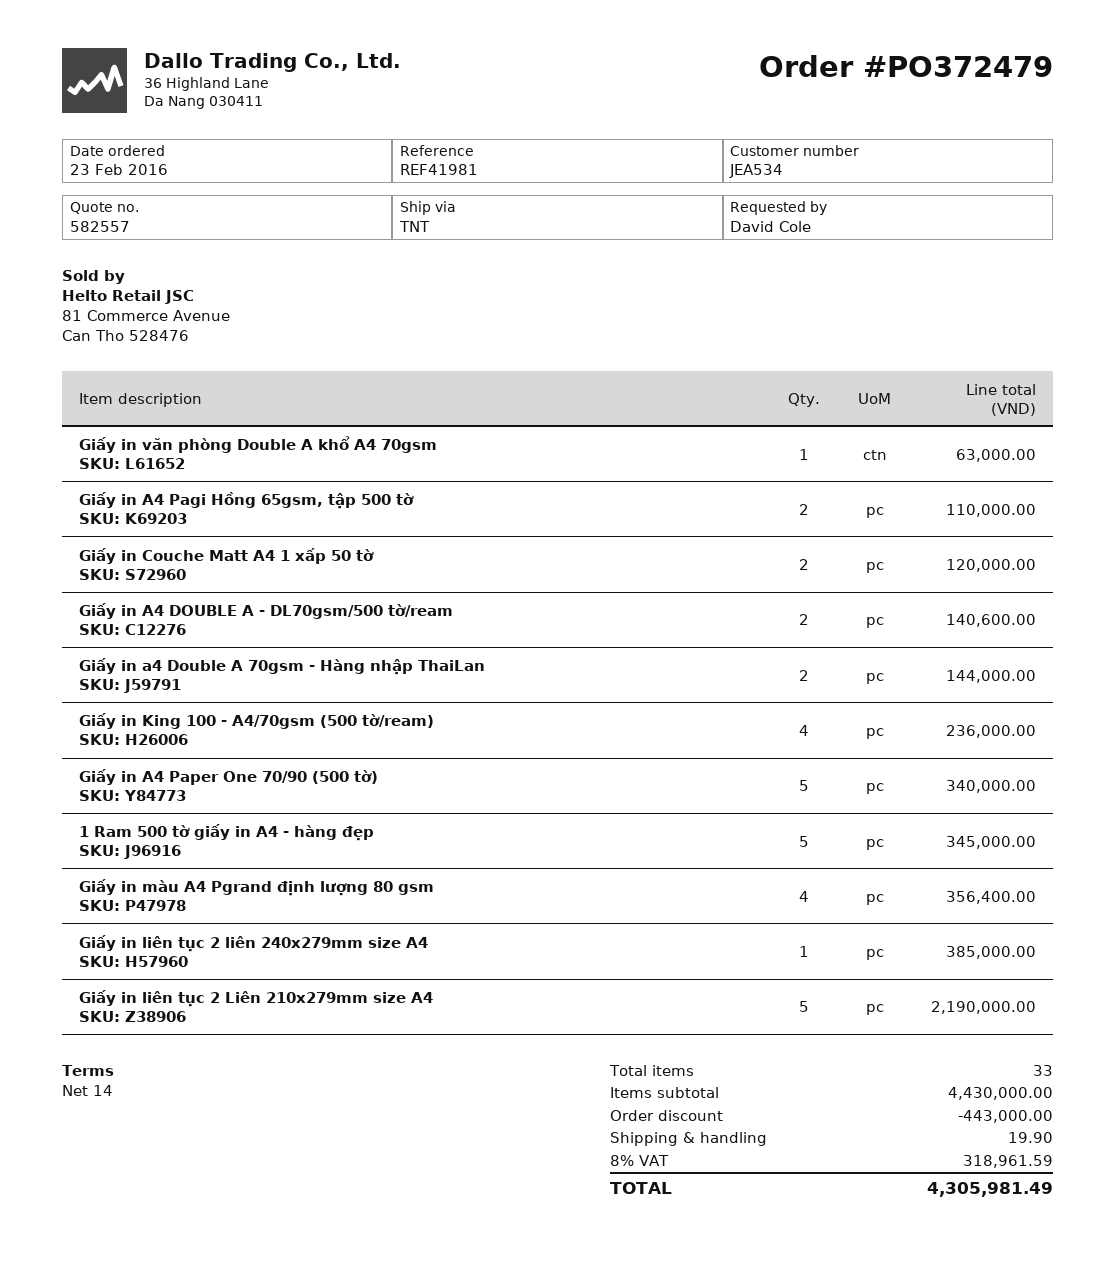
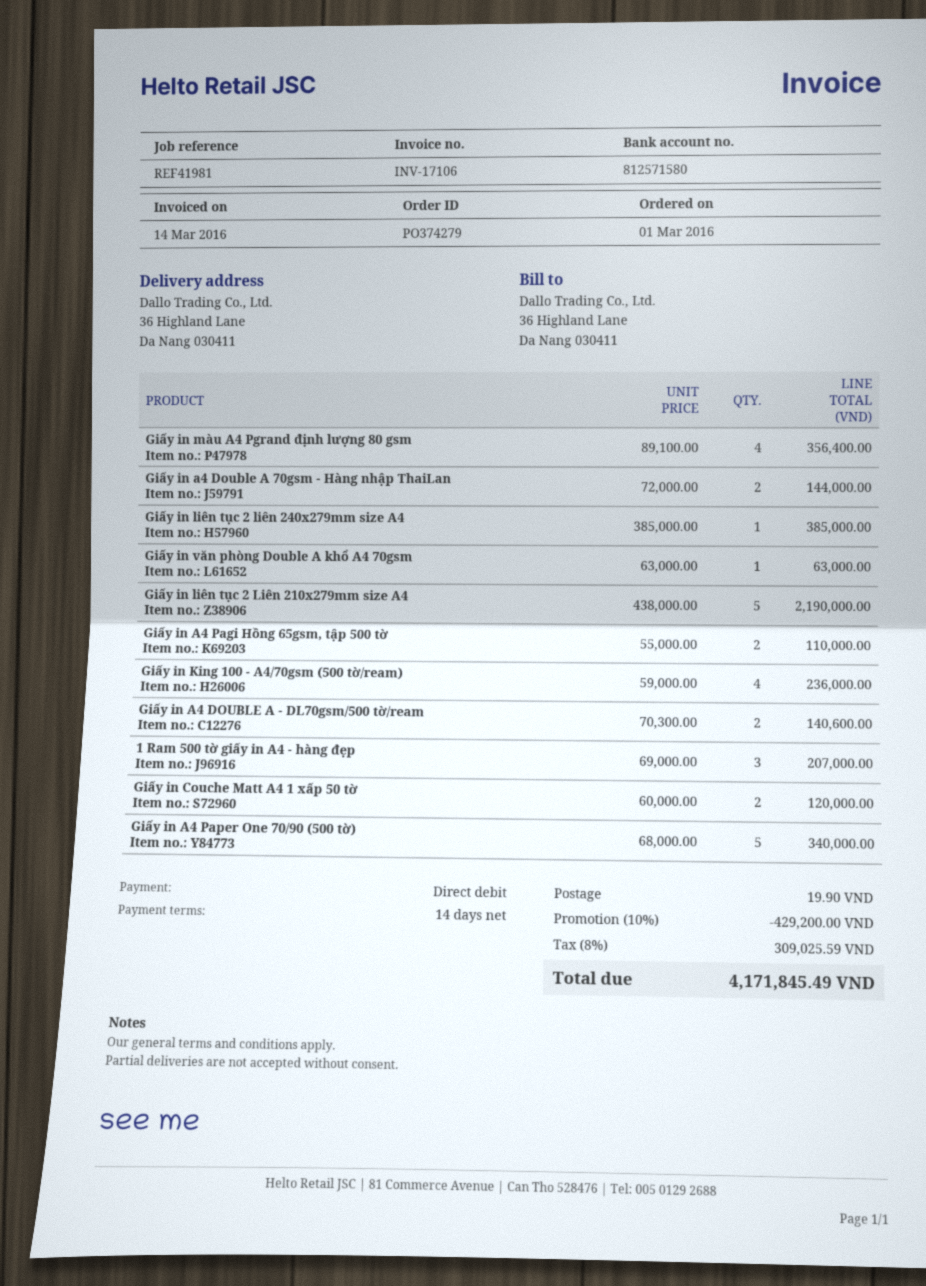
order number: PO372479 -> PO374279
order date: 2016-02-23 -> 2016-03-01
1 Ram 500 tờ giấy in A4 - hàng đẹp: 5 for 345000.00 -> 3 for 207000.00
discount: 443000.00 -> 429200.00
tax: 8% = 318961.59 -> 8% = 309025.59
total: 4305981.49 -> 4171845.49

